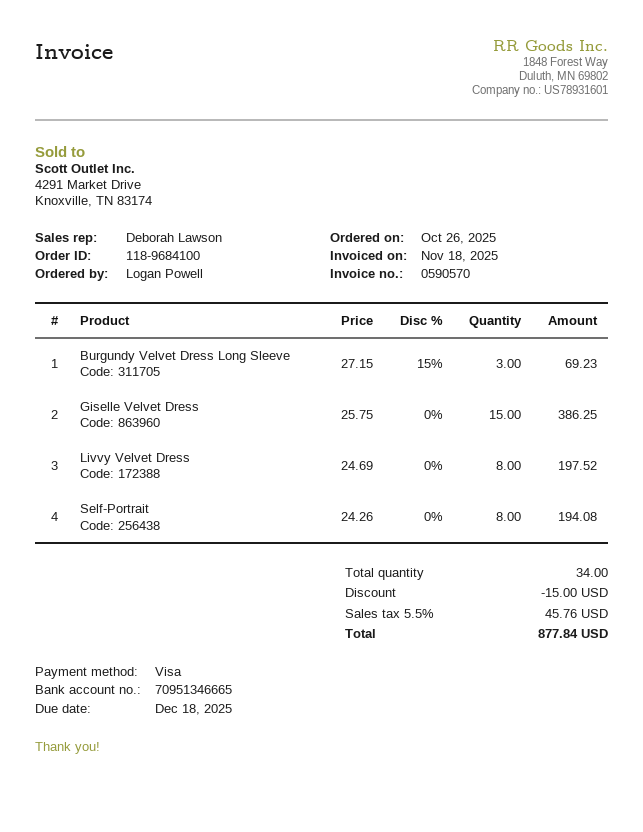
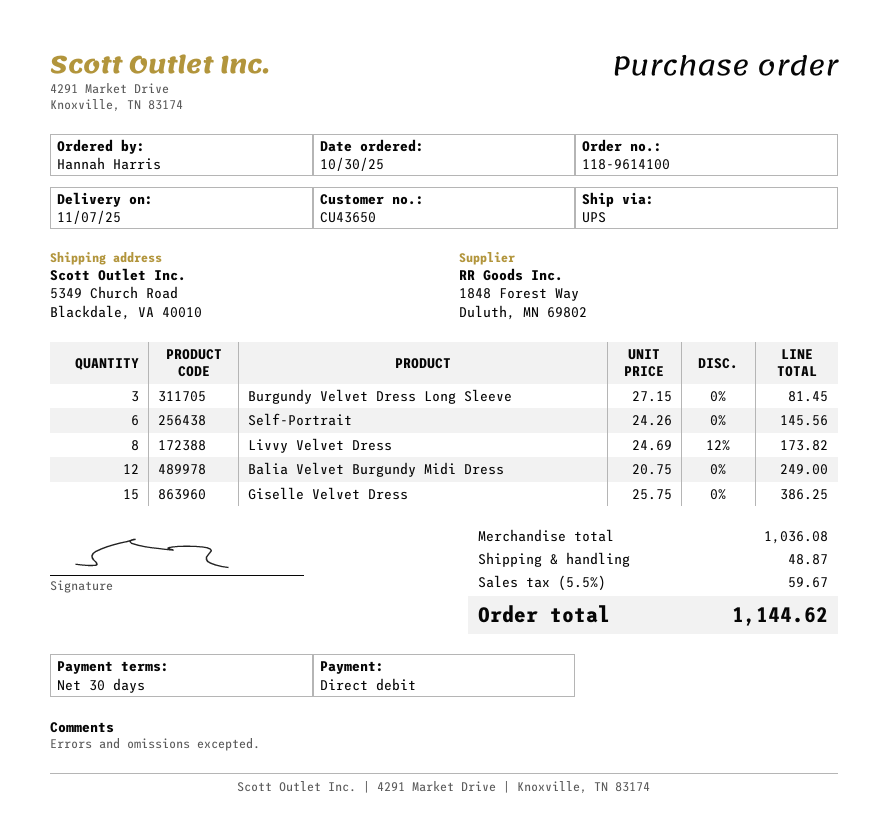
order number: 118-9684100 -> 118-9614100
order date: 2025-10-26 -> 2025-10-30
ordered by: Logan Powell -> Hannah Harris
payment method: Visa -> direct debit
Burgundy Velvet Dress Long Sleeve: 3 x 27.15 - 15% = 69.23 -> 3 x 27.15 = 81.45
Livvy Velvet Dress: 8 x 24.69 = 197.52 -> 8 x 24.69 - 12% = 173.82
Self-Portrait: 8 x 24.26 = 194.08 -> 6 x 24.26 = 145.56
Balia Velvet Burgundy Midi Dress: none -> 12 x 20.75 = 249.00
discount: 15.00 -> none
shipping: none -> 48.87
tax: 5.5% = 45.76 -> 5.5% = 59.67
total: 877.84 -> 1144.62

